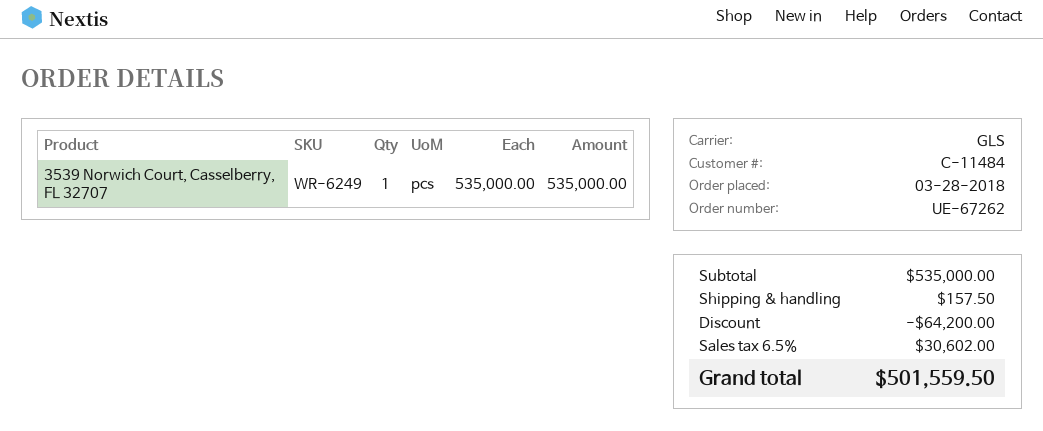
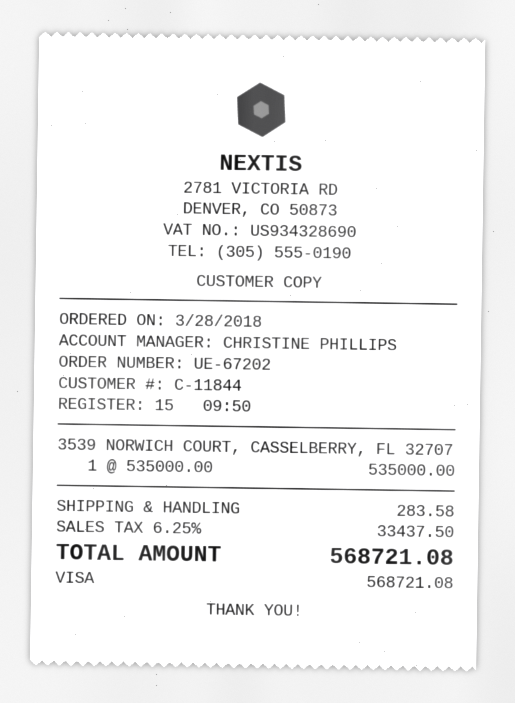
order number: UE-67262 -> UE-67202
customer number: C-11484 -> C-11844
discount: 64200.00 -> none
shipping: 157.50 -> 283.58
tax: 6.5% = 30602.00 -> 6.25% = 33437.50
total: 501559.50 -> 568721.08

